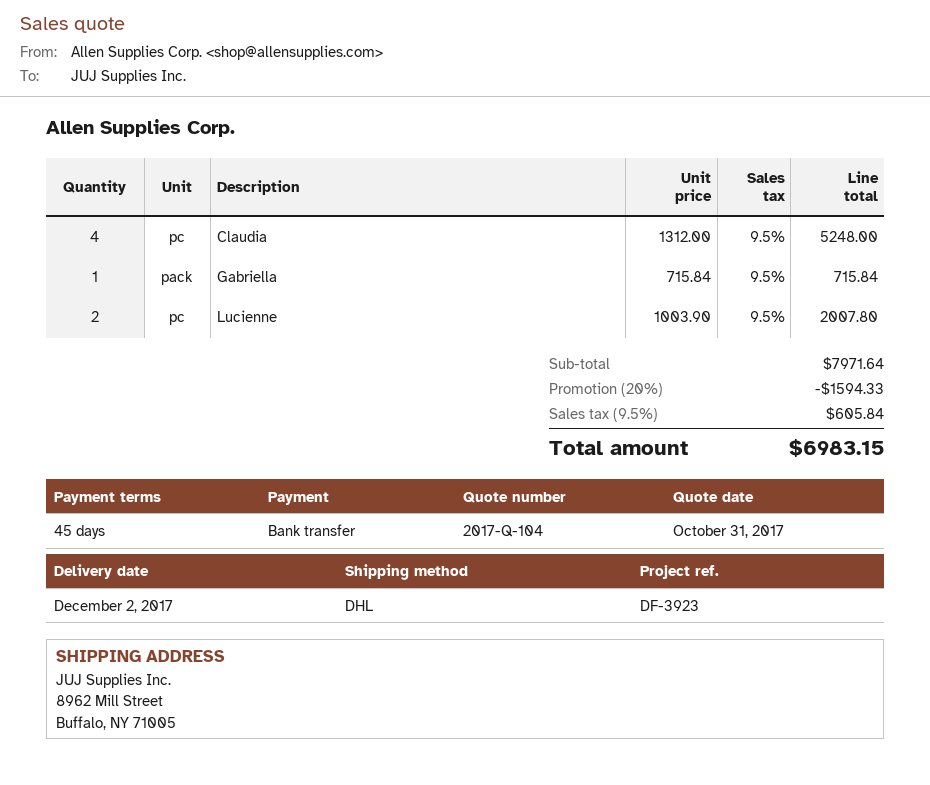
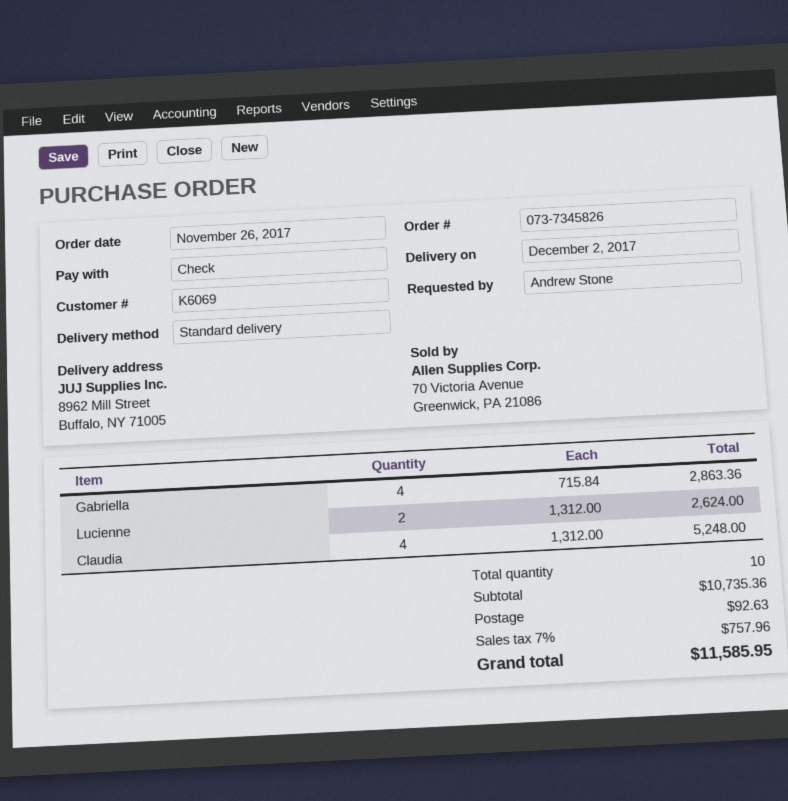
payment method: bank transfer -> cheque
shipping method: DHL -> standard
Gabriella: 1 x 715.84 = 715.84 -> 4 x 715.84 = 2863.36
Lucienne: 2 x 1003.90 = 2007.80 -> 2 x 1312.00 = 2624.00
subtotal: 7971.64 -> 10735.36
discount: 20% = 1594.33 -> none
shipping: none -> 92.63
tax: 9.5% = 605.84 -> 7% = 757.96
total: 6983.15 -> 11585.95

